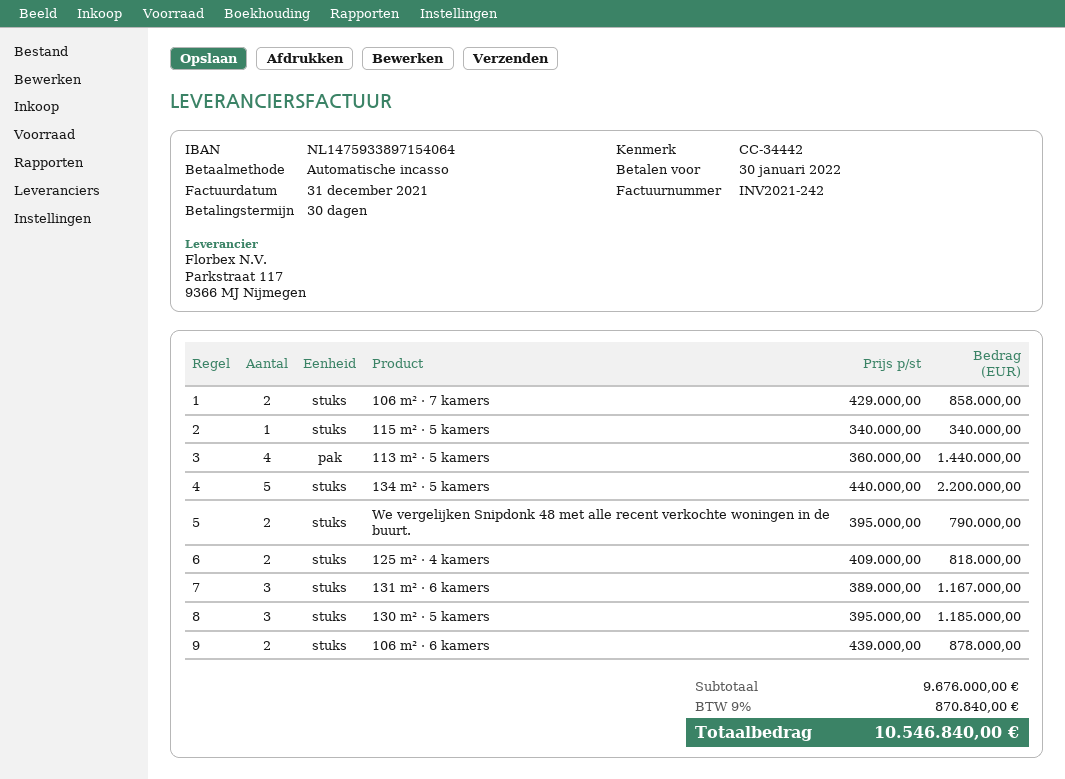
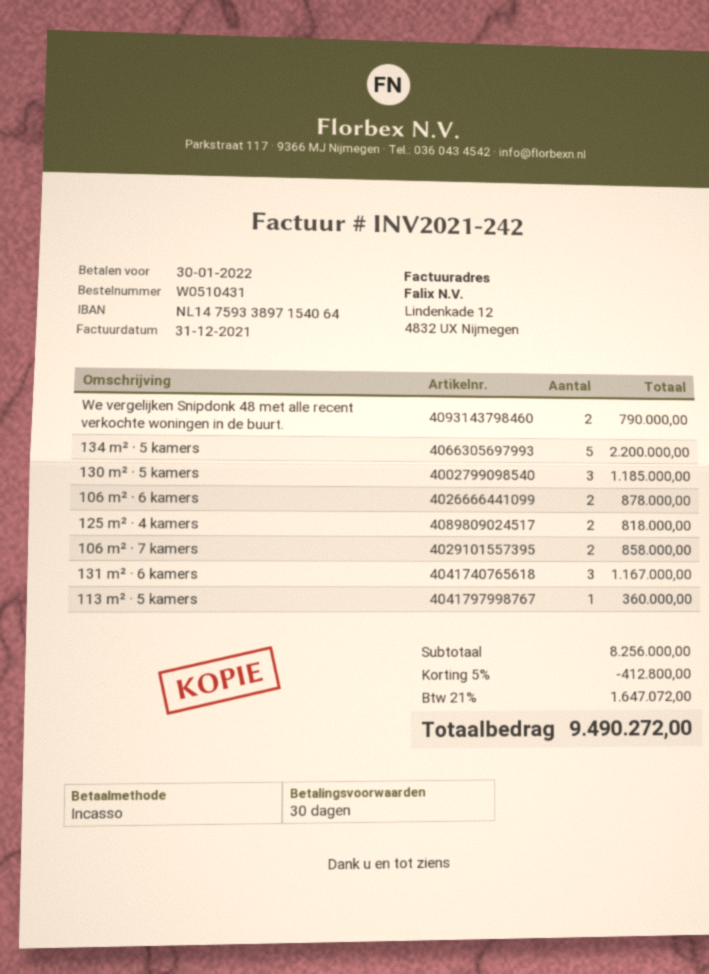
115 m² · 5 kamers: 1 for 340000.00 -> none
113 m² · 5 kamers: 4 for 1440000.00 -> 1 for 360000.00
subtotal: 9676000.00 -> 8256000.00
discount: none -> 5% = 412800.00
tax: 9% = 870840.00 -> 21% = 1647072.00
total: 10546840.00 -> 9490272.00

